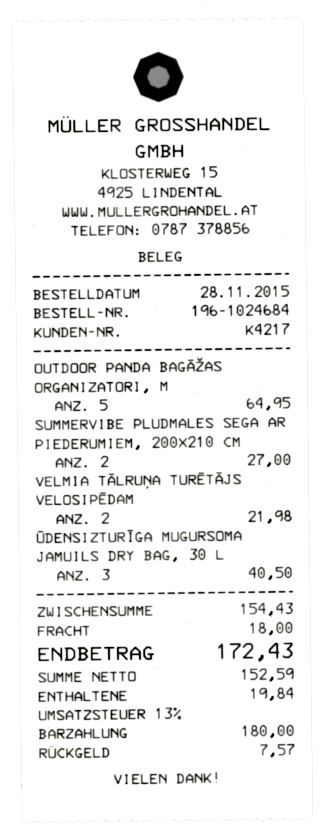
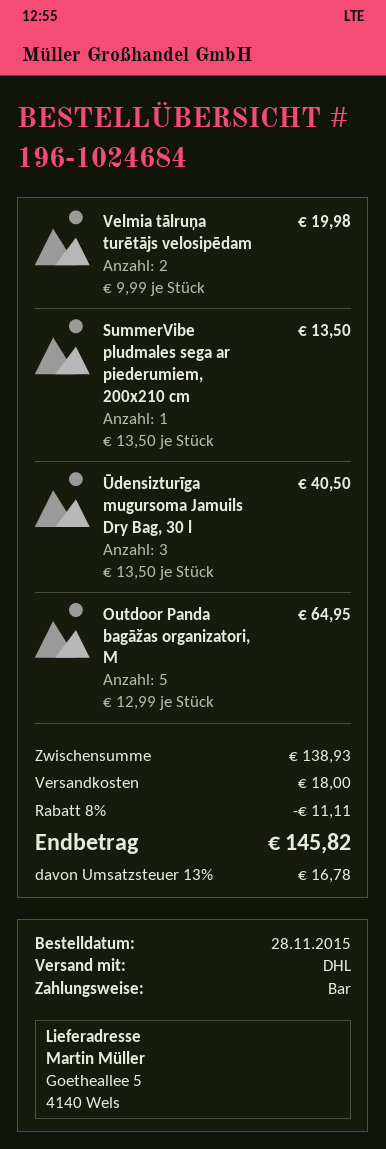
SUMMERVIBE PLUDMALES SEGA AR PIEDERUMIEM, 200X210 CM: 2 for 27.00 -> 1 for 13.50
VELMIA TĀLRUŅA TURĒTĀJS VELOSIPĒDAM: 2 for 21.98 -> 2 for 19.98
subtotal: 154.43 -> 138.93
discount: none -> 8% = 11.11
tax: 13% = 19.84 -> 13% = 16.78
total: 172.43 -> 145.82

